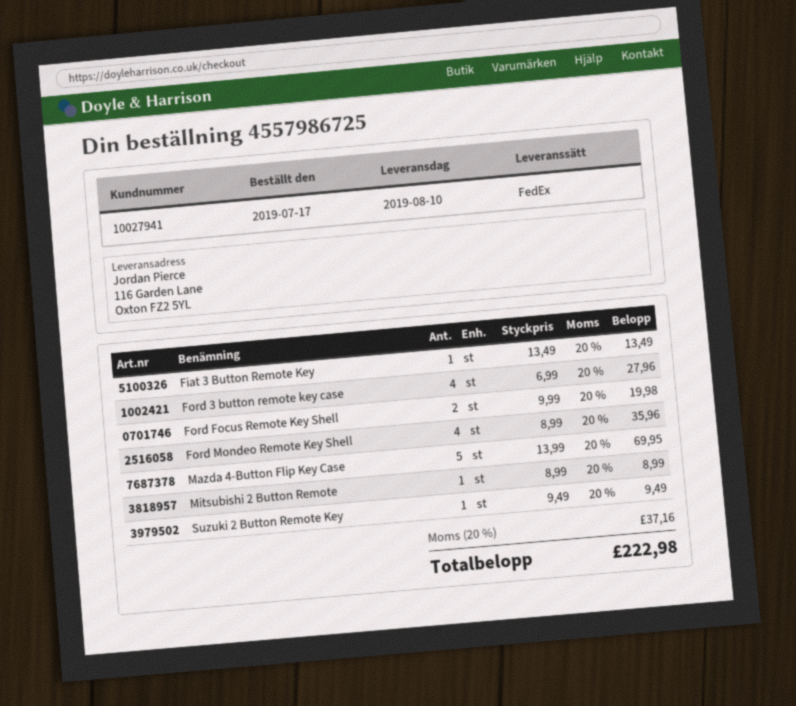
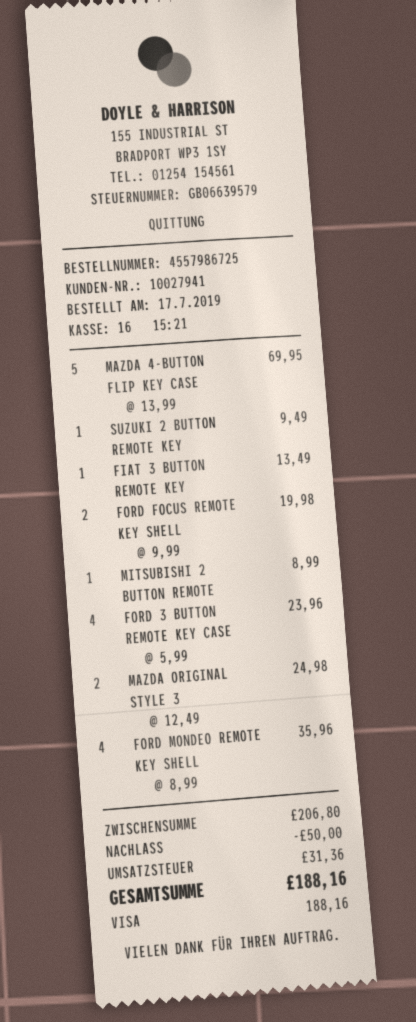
Ford 3 button remote key case: 4 x 6.99 = 27.96 -> 4 x 5.99 = 23.96
MAZDA ORIGINAL STYLE 3: none -> 2 x 12.49 = 24.98
discount: none -> 50.00
tax: 37.16 -> 31.36
total: 222.98 -> 188.16

